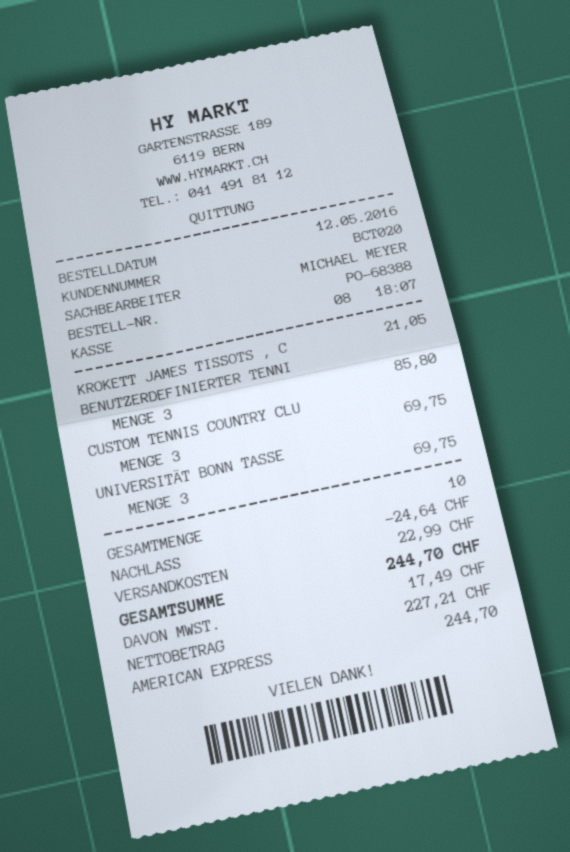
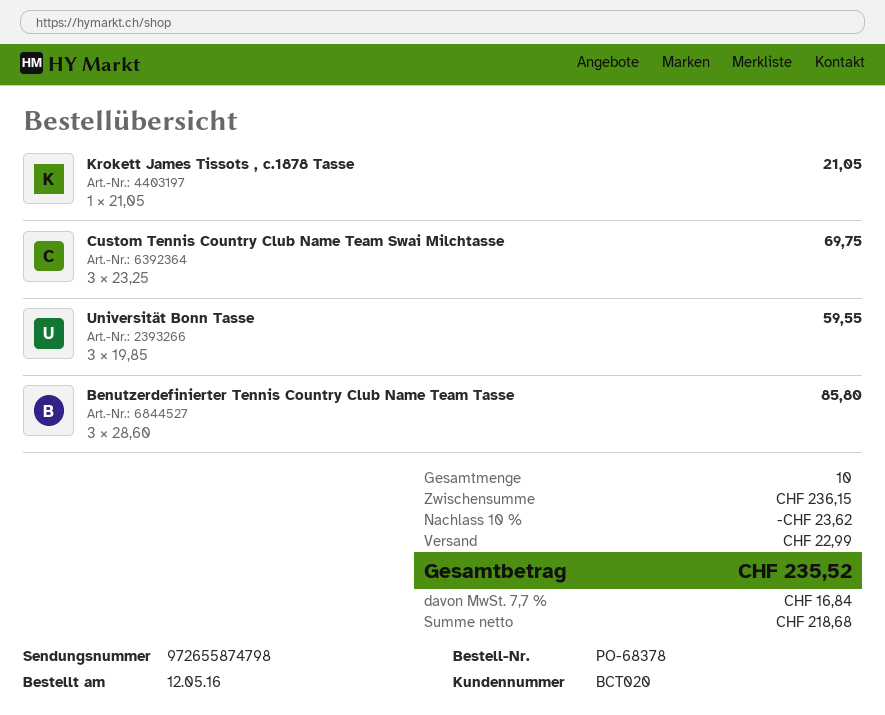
order number: PO-68388 -> PO-68378
UNIVERSITÄT BONN TASSE: 3 for 69.75 -> 3 for 59.55
discount: 24.64 -> 23.62
net: 227.21 -> 218.68
tax: 17.49 -> 16.84
total: 244.70 -> 235.52

